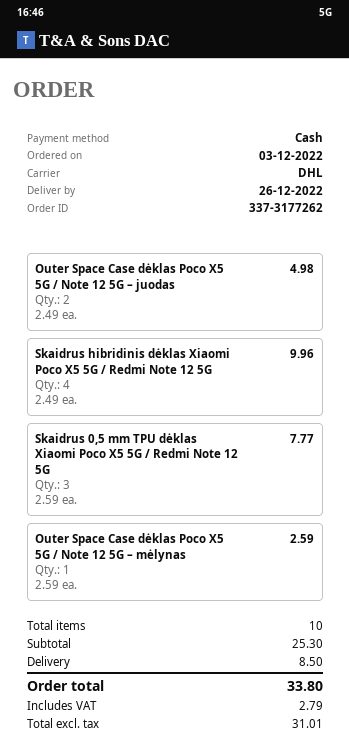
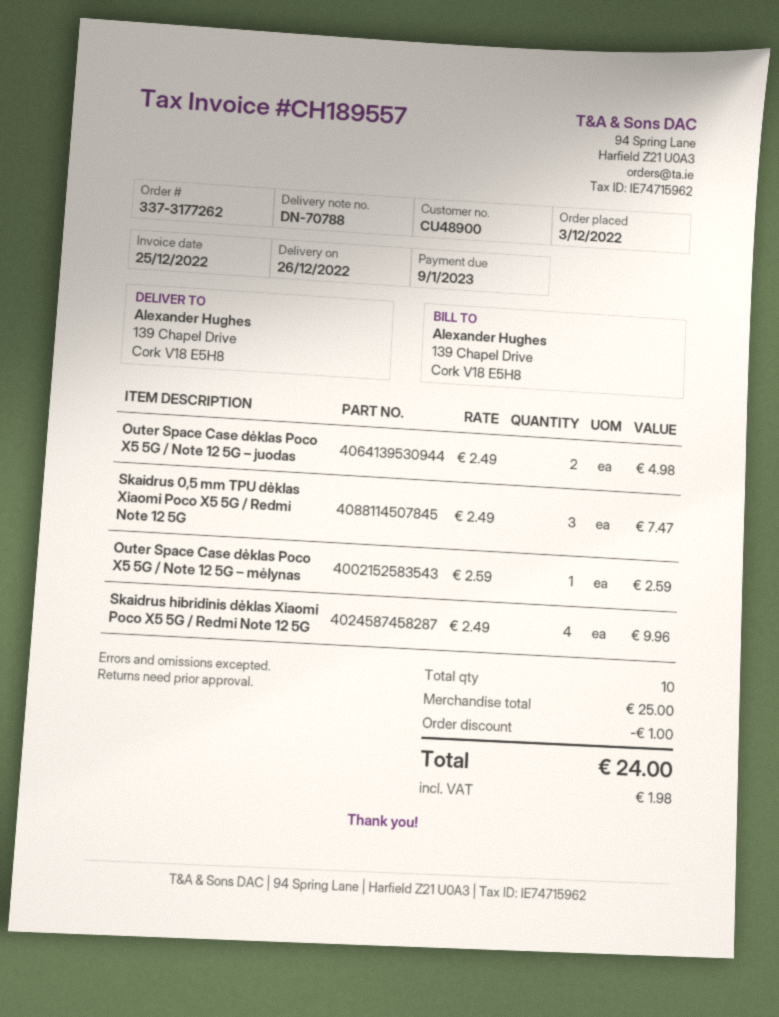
Skaidrus 0,5 mm TPU dėklas Xiaomi Poco X5 5G / Redmi Note 12 5G: 3 x 2.59 = 7.77 -> 3 x 2.49 = 7.47
subtotal: 25.30 -> 25.00
discount: none -> 1.00
shipping: 8.50 -> none
tax: 2.79 -> 1.98
total: 33.80 -> 24.00

